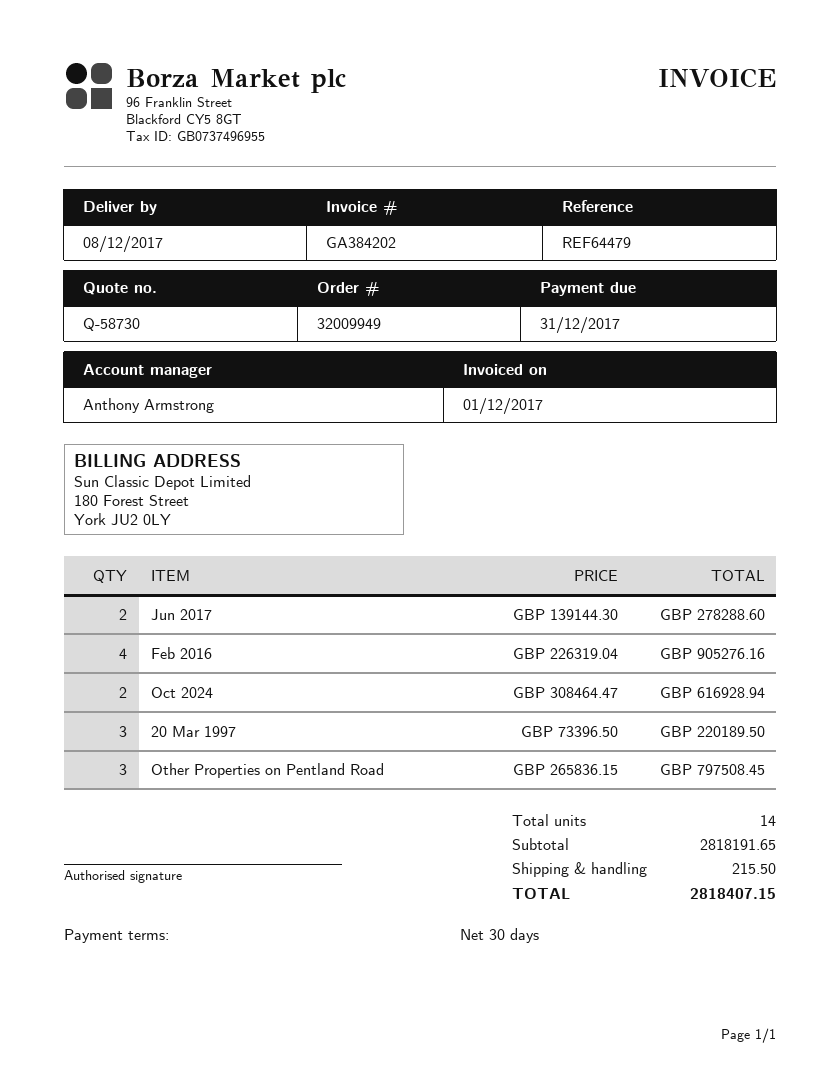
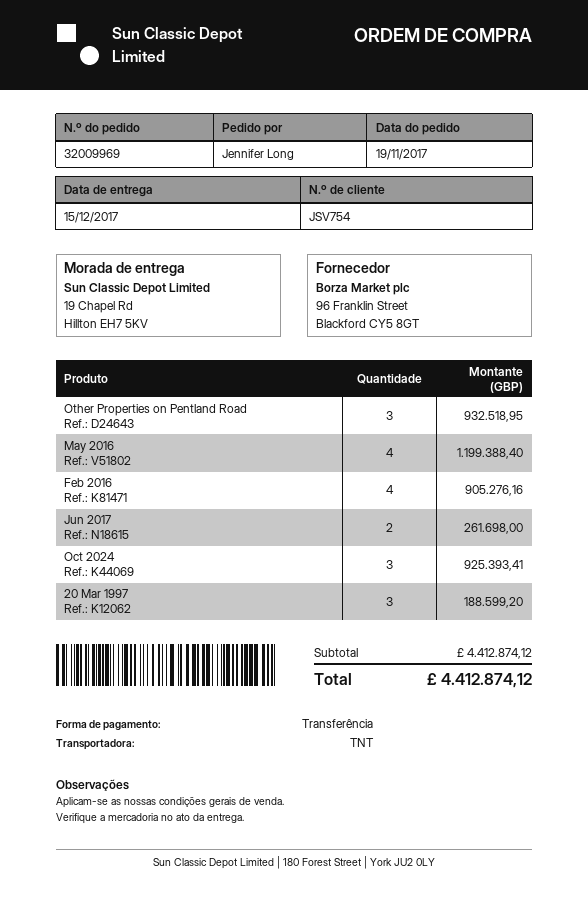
order number: 32009949 -> 32009969
delivery date: 2017-12-08 -> 2017-12-15
Jun 2017: 2 for 278288.60 -> 2 for 261698.00
Oct 2024: 2 for 616928.94 -> 3 for 925393.41
20 Mar 1997: 3 for 220189.50 -> 3 for 188599.20
Other Properties on Pentland Road: 3 for 797508.45 -> 3 for 932518.95
May 2016: none -> 4 for 1199388.40
subtotal: 2818191.65 -> 4412874.12
shipping: 215.50 -> none
total: 2818407.15 -> 4412874.12

